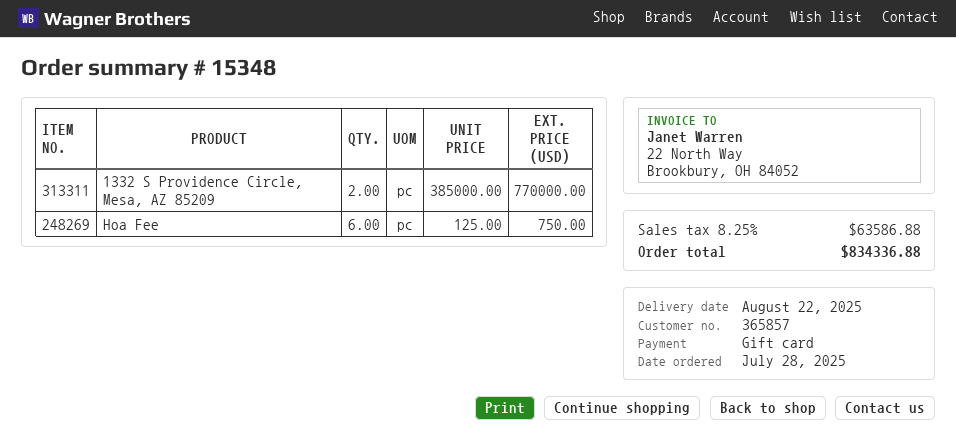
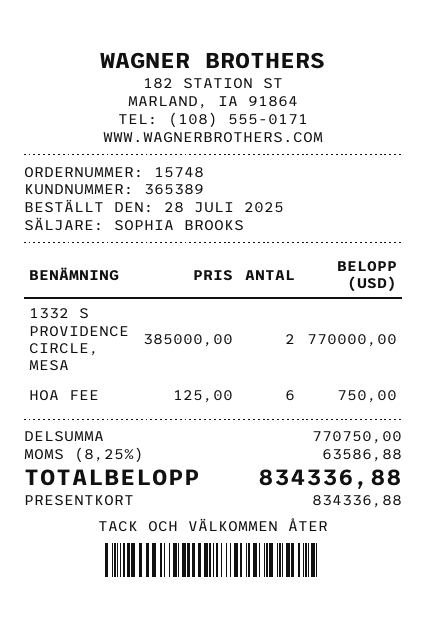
order number: 15348 -> 15748
customer number: 365857 -> 365389

